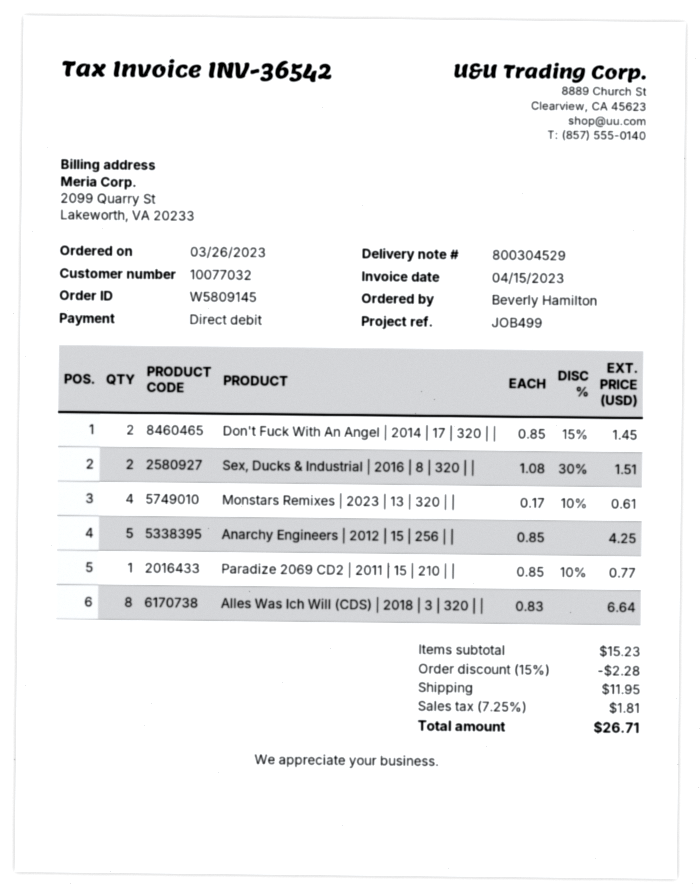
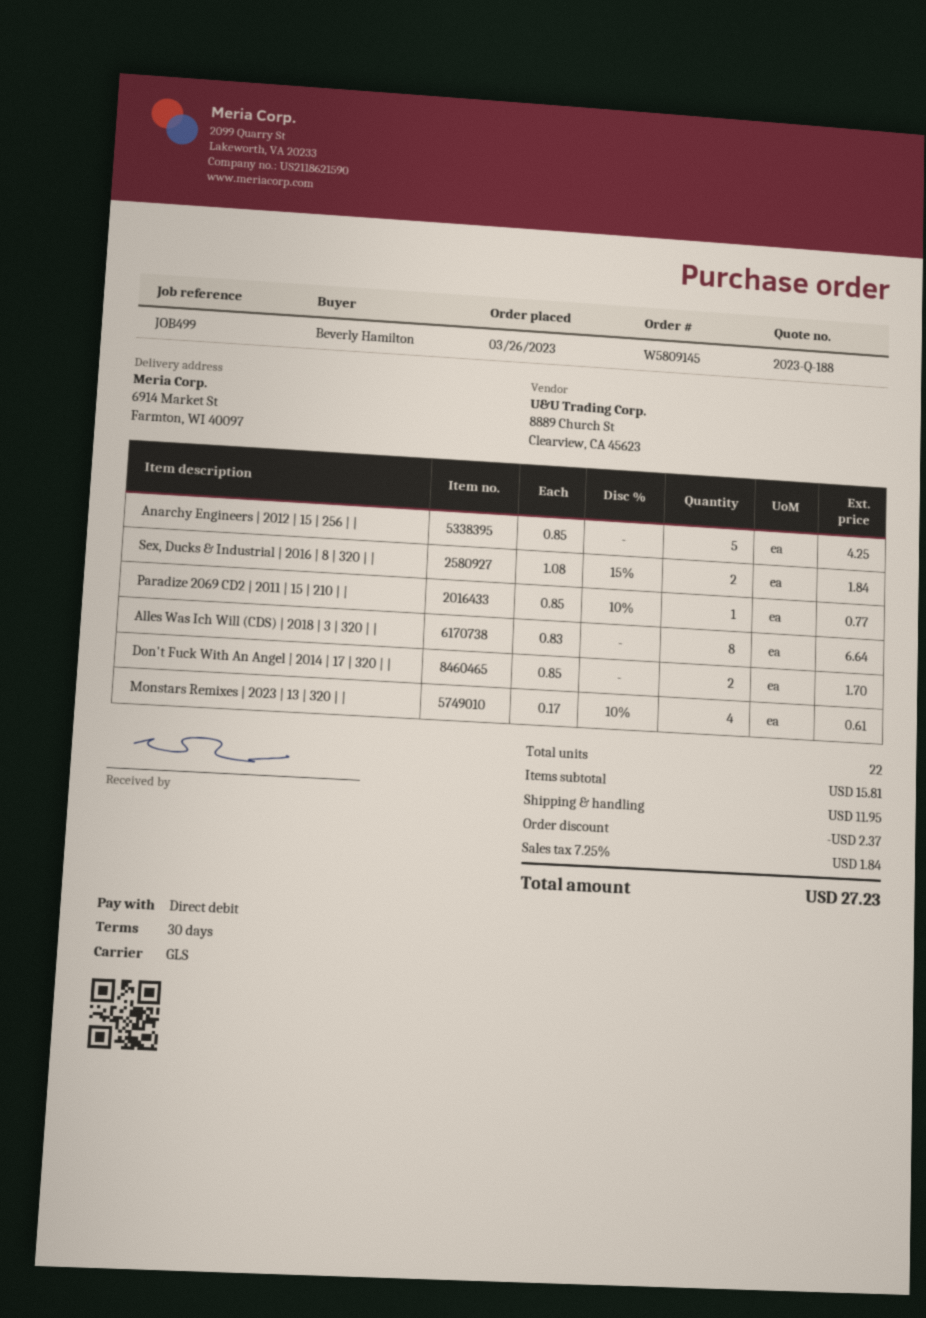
Don't Fuck With An Angel | 2014 | 17 | 320 | |: 2 x 0.85 - 15% = 1.45 -> 2 x 0.85 = 1.70
Sex, Ducks & Industrial | 2016 | 8 | 320 | |: 2 x 1.08 - 30% = 1.51 -> 2 x 1.08 - 15% = 1.84
subtotal: 15.23 -> 15.81
discount: 2.28 -> 2.37
tax: 7.25% = 1.81 -> 7.25% = 1.84
total: 26.71 -> 27.23

